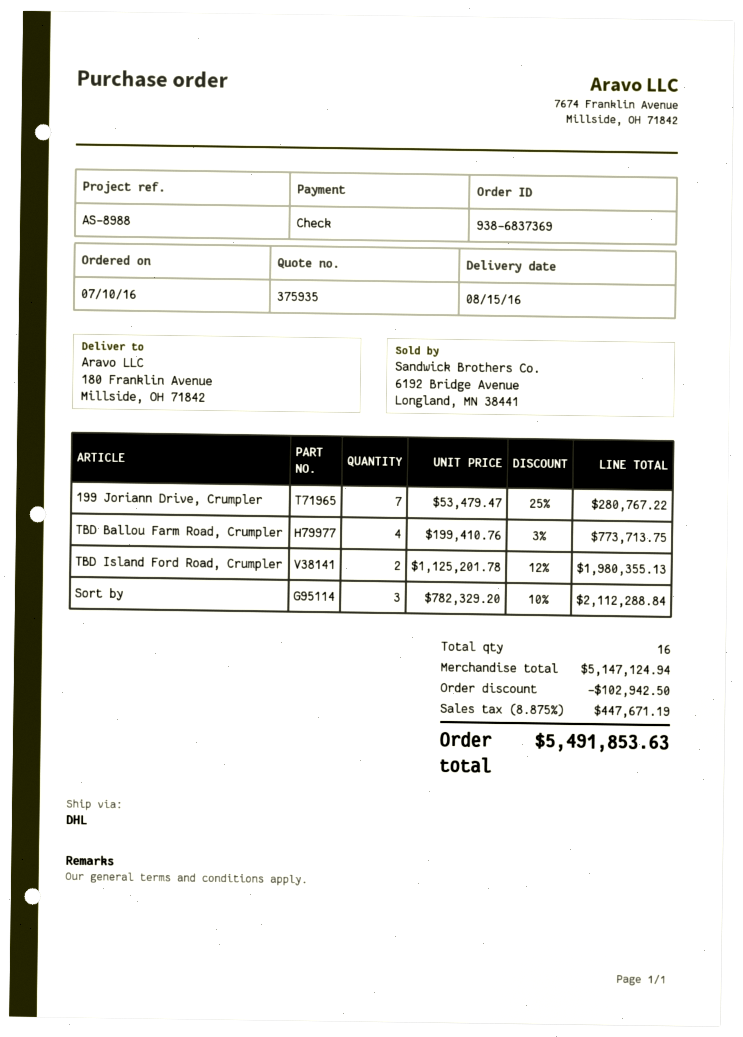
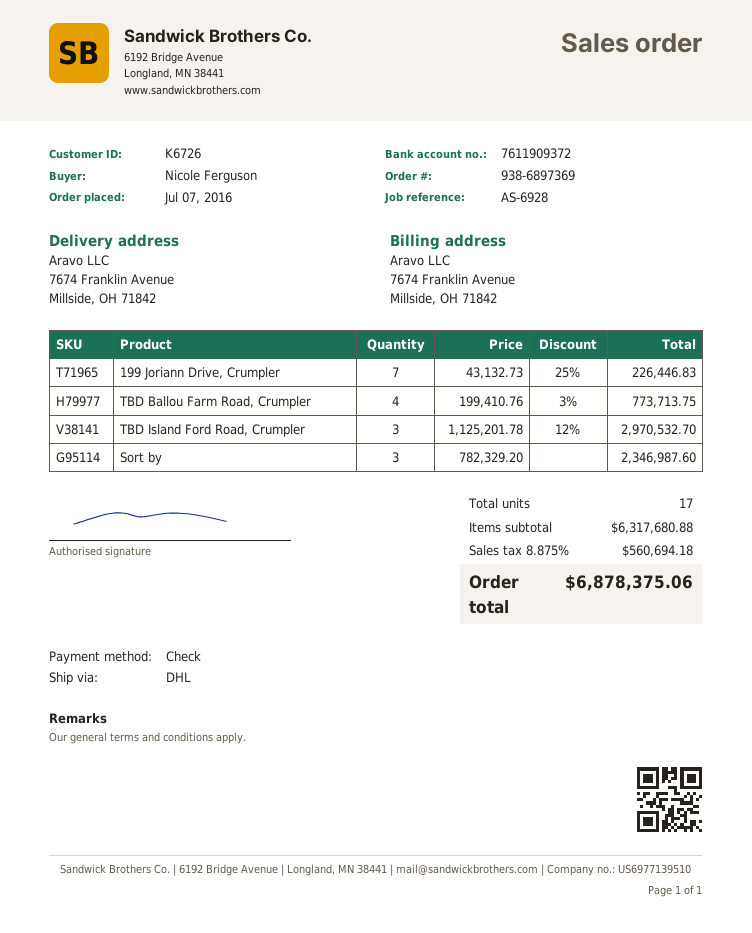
order number: 938-6837369 -> 938-6897369
order date: 2016-07-10 -> 2016-07-07
reference: AS-8988 -> AS-6928
ship to: 180 Franklin Avenue, Millside, OH 71842 -> 7674 Franklin Avenue, Millside, OH 71842
199 Joriann Drive, Crumpler: 7 x 53479.47 - 25% = 280767.22 -> 7 x 43132.73 - 25% = 226446.83
TBD Island Ford Road, Crumpler: 2 x 1125201.78 - 12% = 1980355.13 -> 3 x 1125201.78 - 12% = 2970532.70
Sort by: 3 x 782329.20 - 10% = 2112288.84 -> 3 x 782329.20 = 2346987.60
total quantity: 16 -> 17
subtotal: 5147124.94 -> 6317680.88
discount: 102942.50 -> none
tax: 8.875% = 447671.19 -> 8.875% = 560694.18
total: 5491853.63 -> 6878375.06

